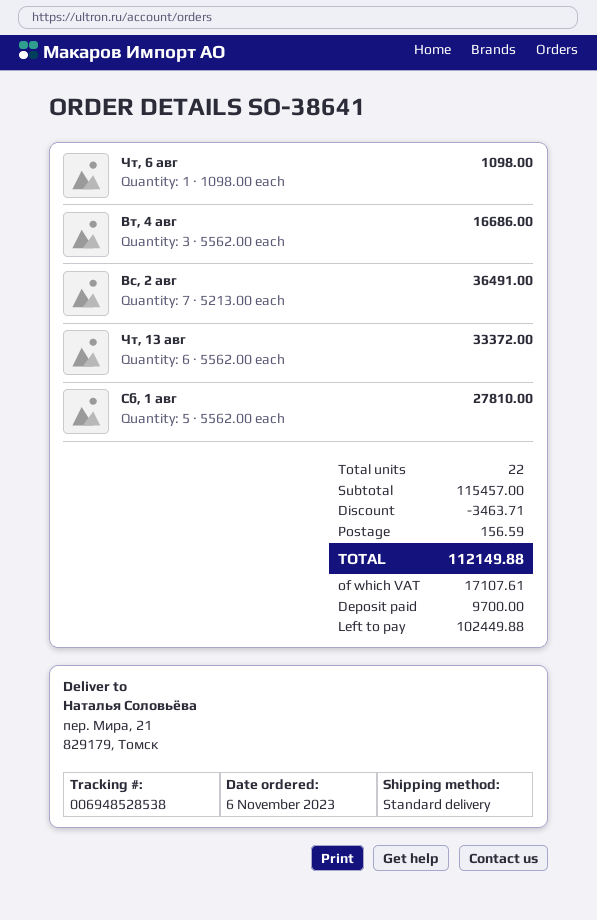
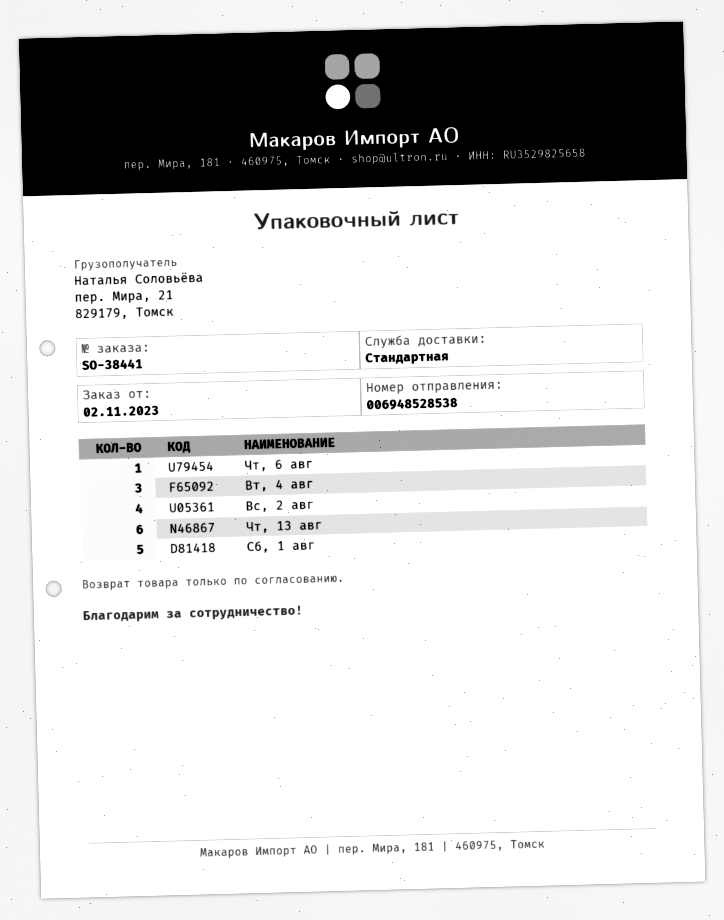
order number: SO-38641 -> SO-38441
order date: 2023-11-06 -> 2023-11-02
Вс, 2 авг: 7 -> 4

